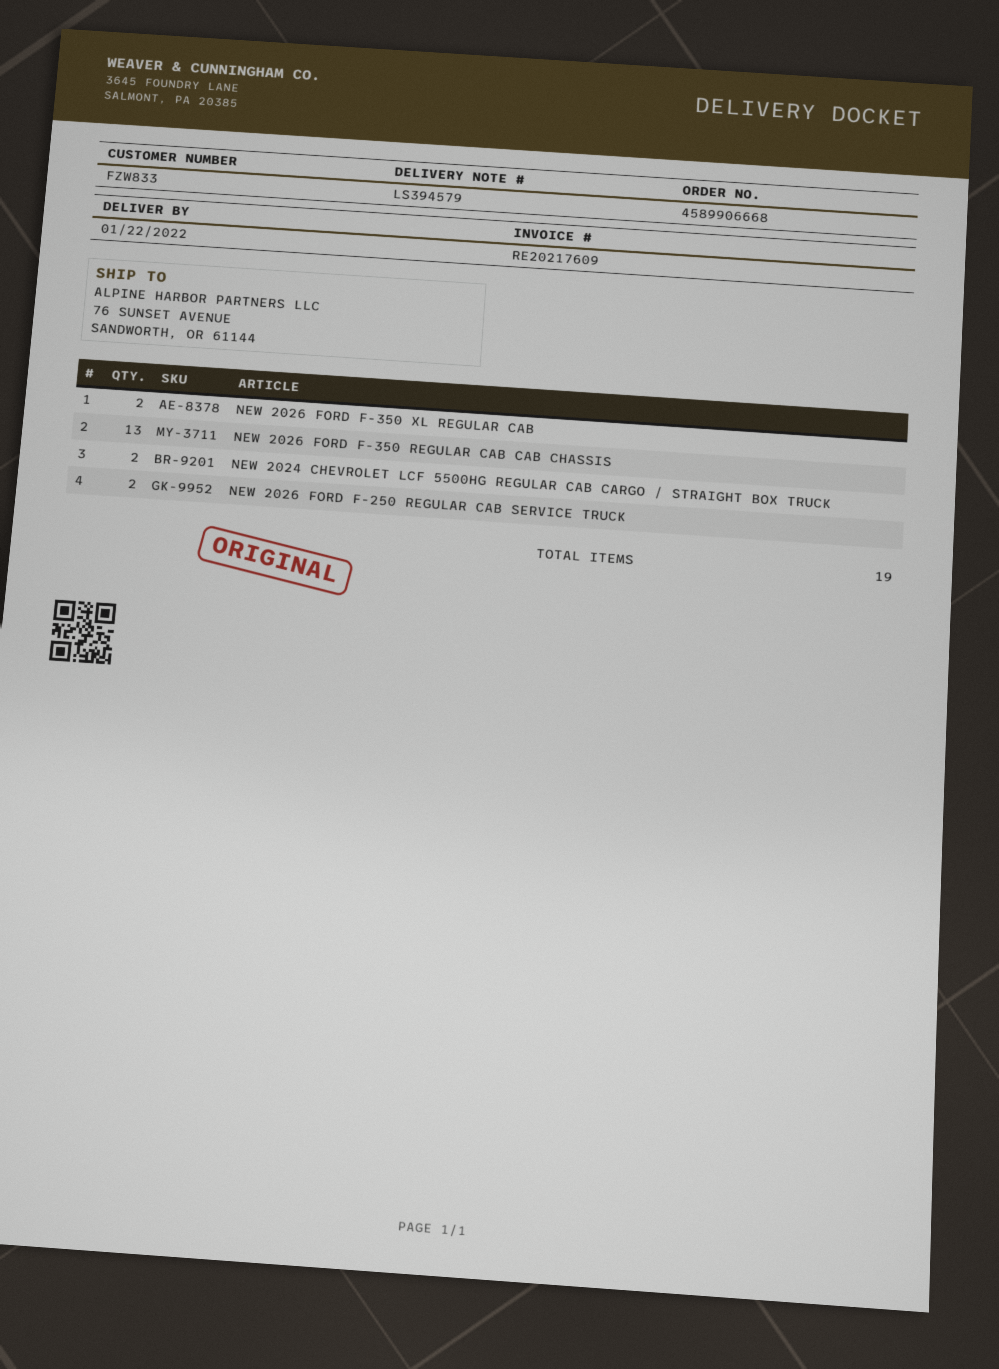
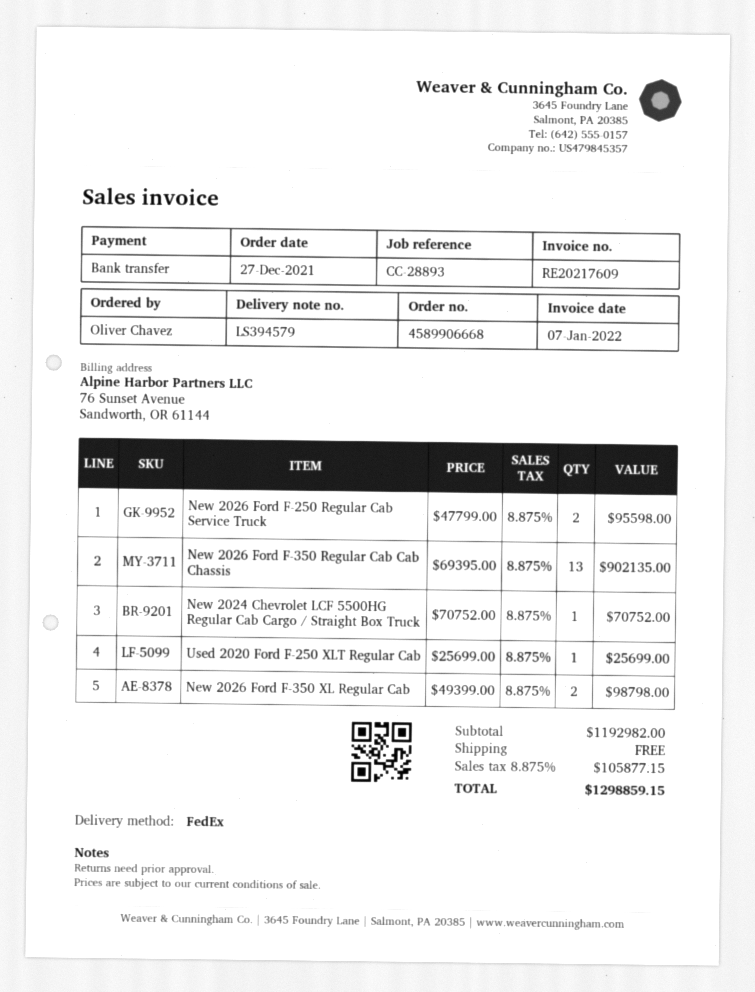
NEW 2024 CHEVROLET LCF 5500HG REGULAR CAB CARGO / STRAIGHT BOX TRUCK: 2 -> 1
Used 2020 Ford F-250 XLT Regular Cab: none -> 1

